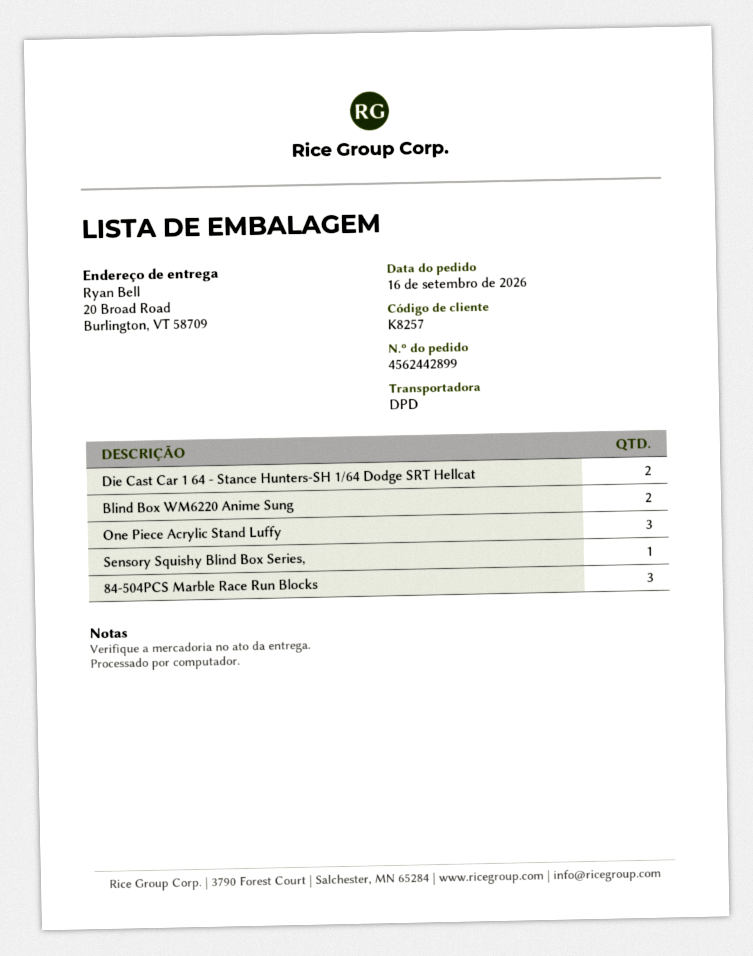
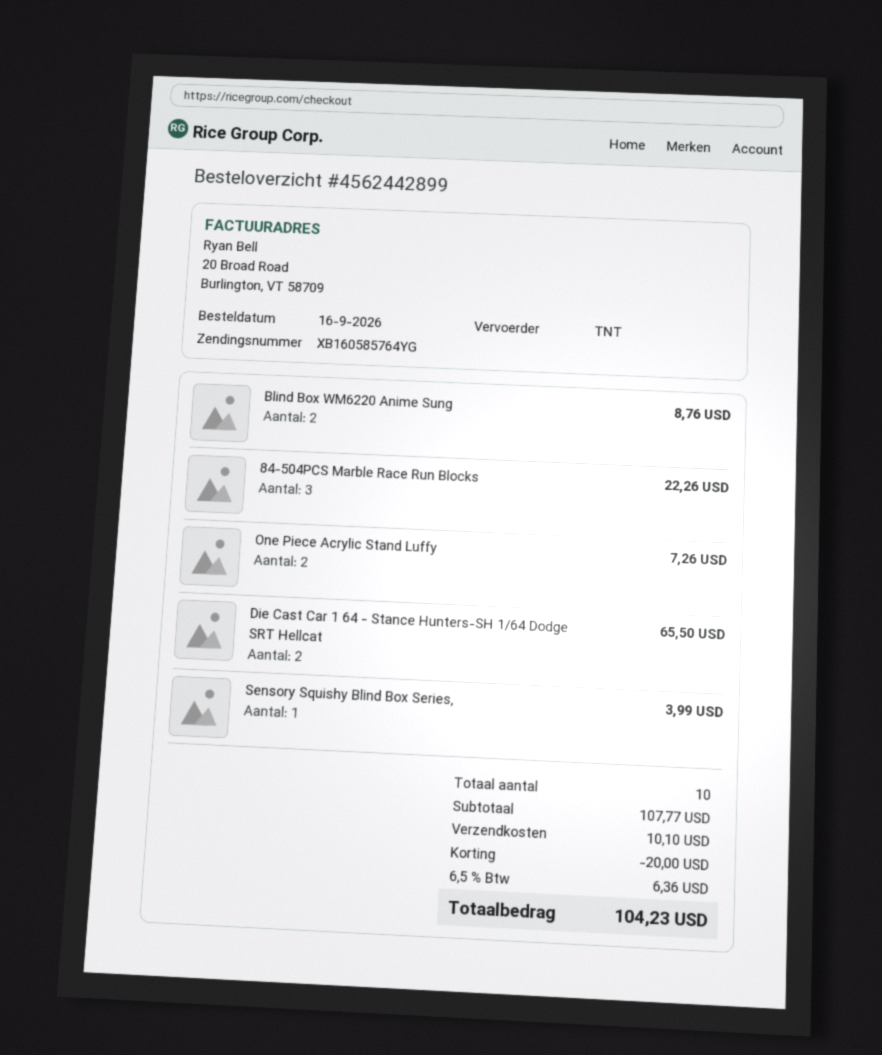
shipping method: DPD -> TNT
One Piece Acrylic Stand Luffy: 3 -> 2

